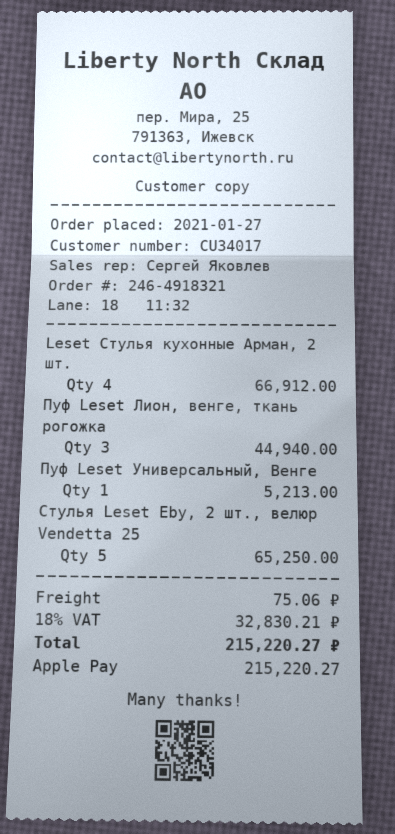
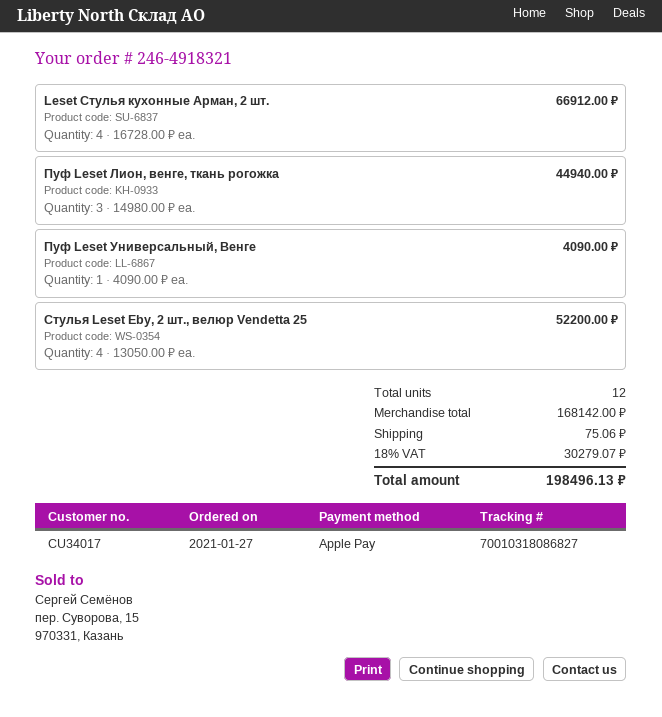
Пуф Leset Универсальный, Венге: 1 for 5213.00 -> 1 for 4090.00
Стулья Leset Eby, 2 шт., велюр Vendetta 25: 5 for 65250.00 -> 4 for 52200.00
tax: 18% = 32830.21 -> 18% = 30279.07
total: 215220.27 -> 198496.13

